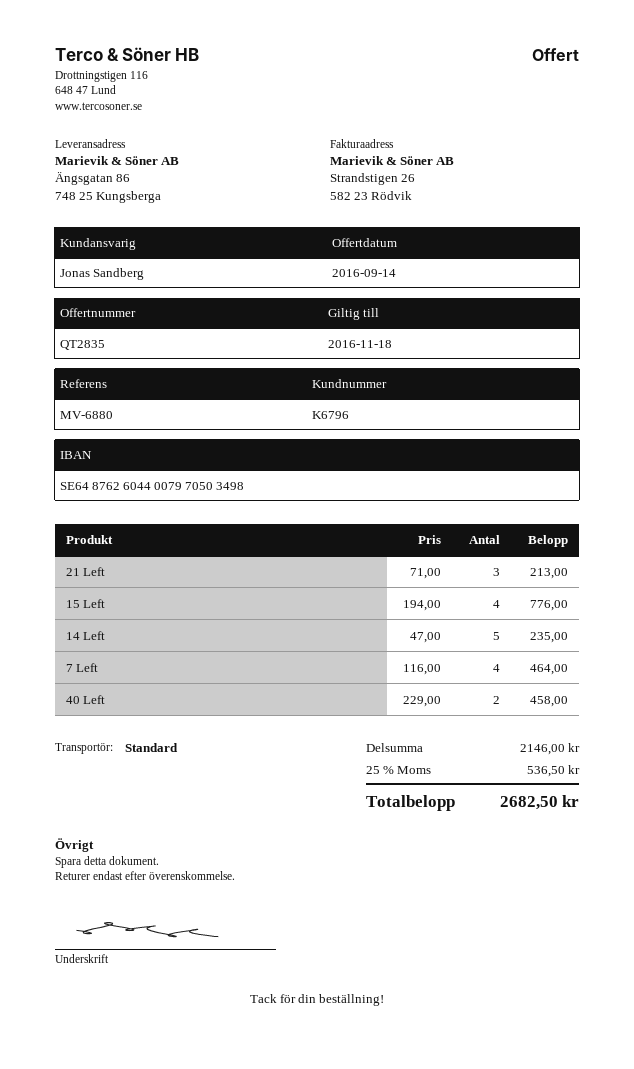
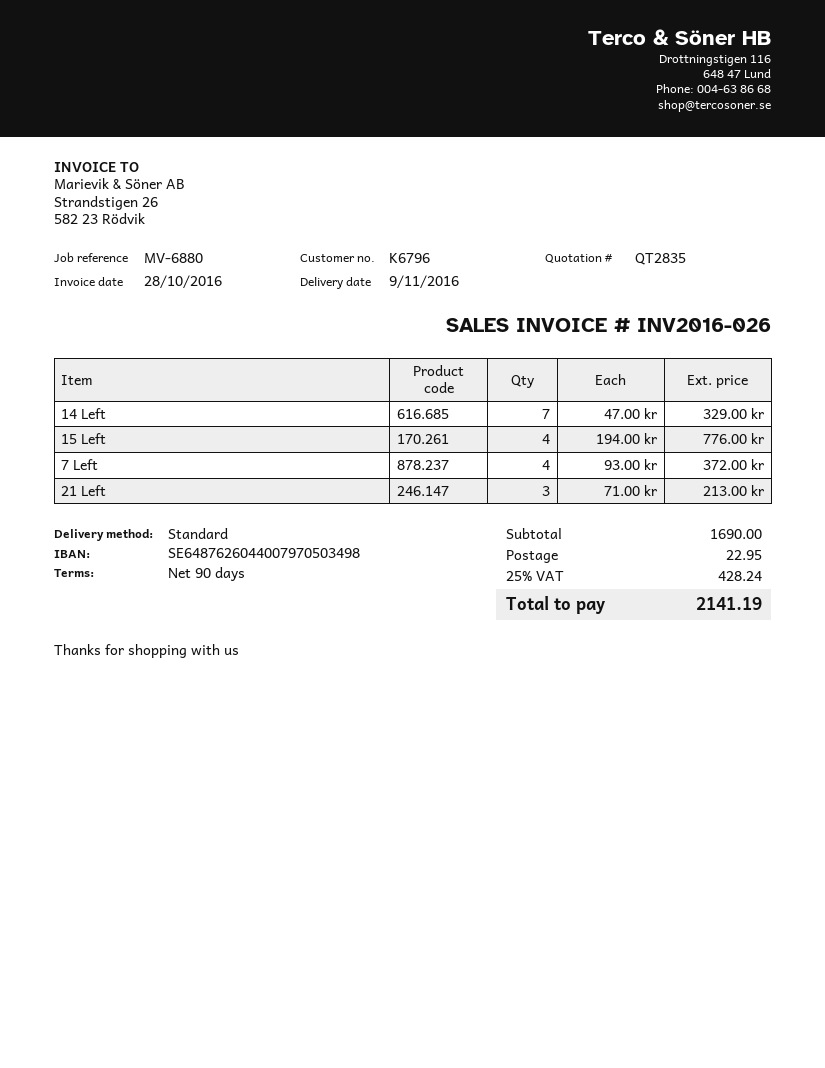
14 Left: 5 x 47.00 = 235.00 -> 7 x 47.00 = 329.00
7 Left: 4 x 116.00 = 464.00 -> 4 x 93.00 = 372.00
40 Left: 2 x 229.00 = 458.00 -> none
subtotal: 2146.00 -> 1690.00
shipping: none -> 22.95
tax: 25% = 536.50 -> 25% = 428.24
total: 2682.50 -> 2141.19

